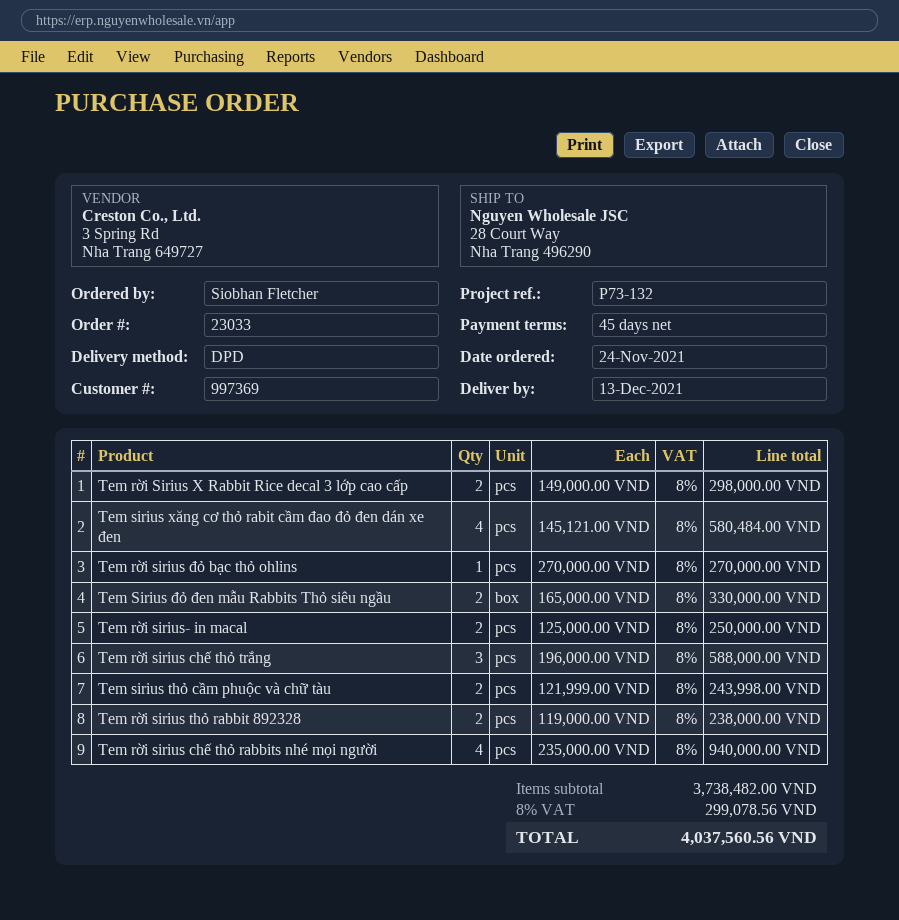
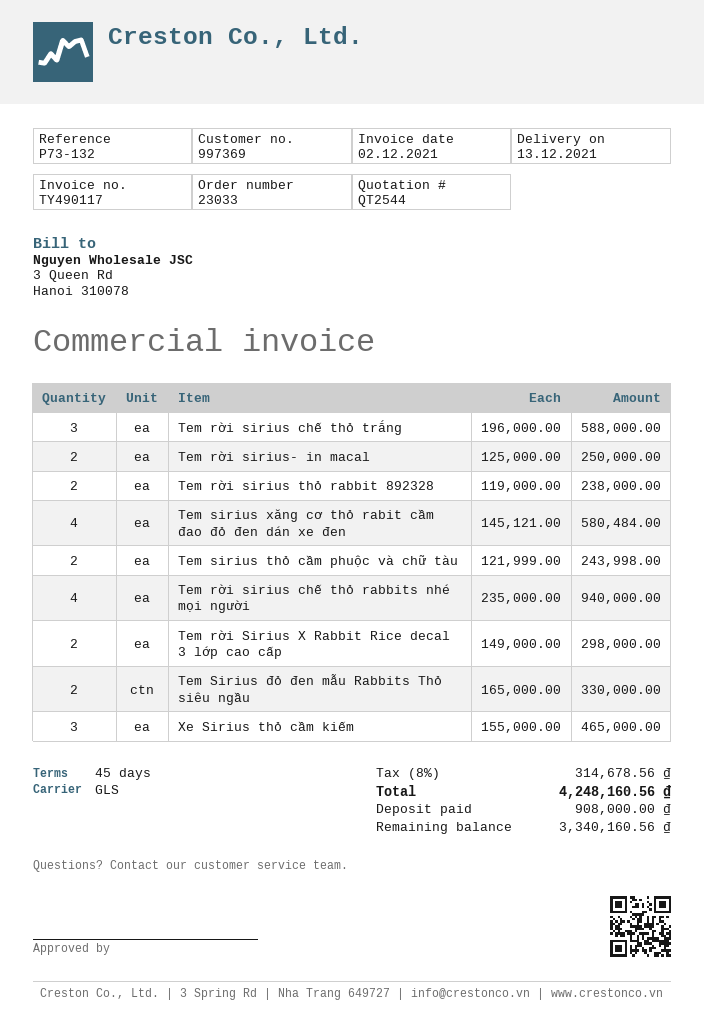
shipping method: DPD -> GLS
Tem rời sirius đỏ bạc thỏ ohlins: 1 x 270000.00 = 270000.00 -> none
Xe Sirius thỏ cầm kiếm: none -> 3 x 155000.00 = 465000.00
tax: 8% = 299078.56 -> 8% = 314678.56
total: 4037560.56 -> 4248160.56

